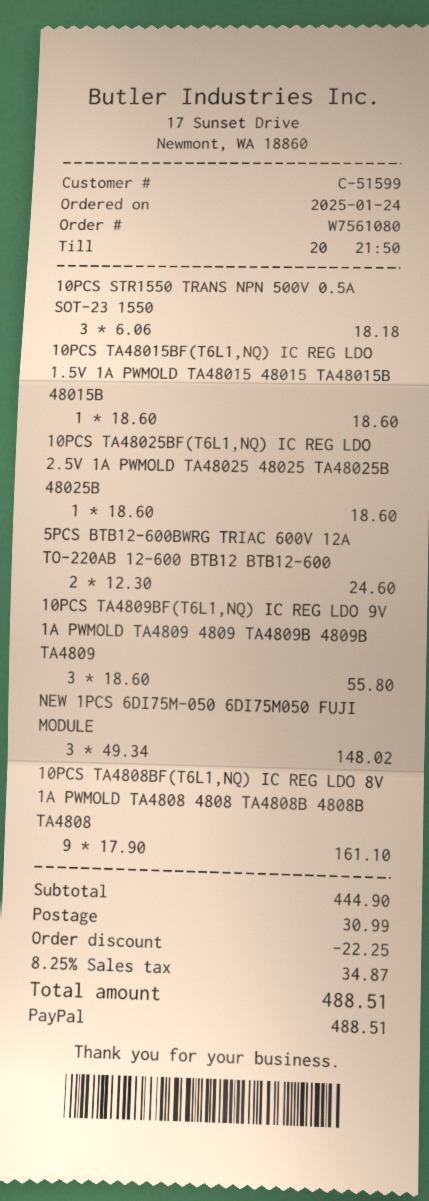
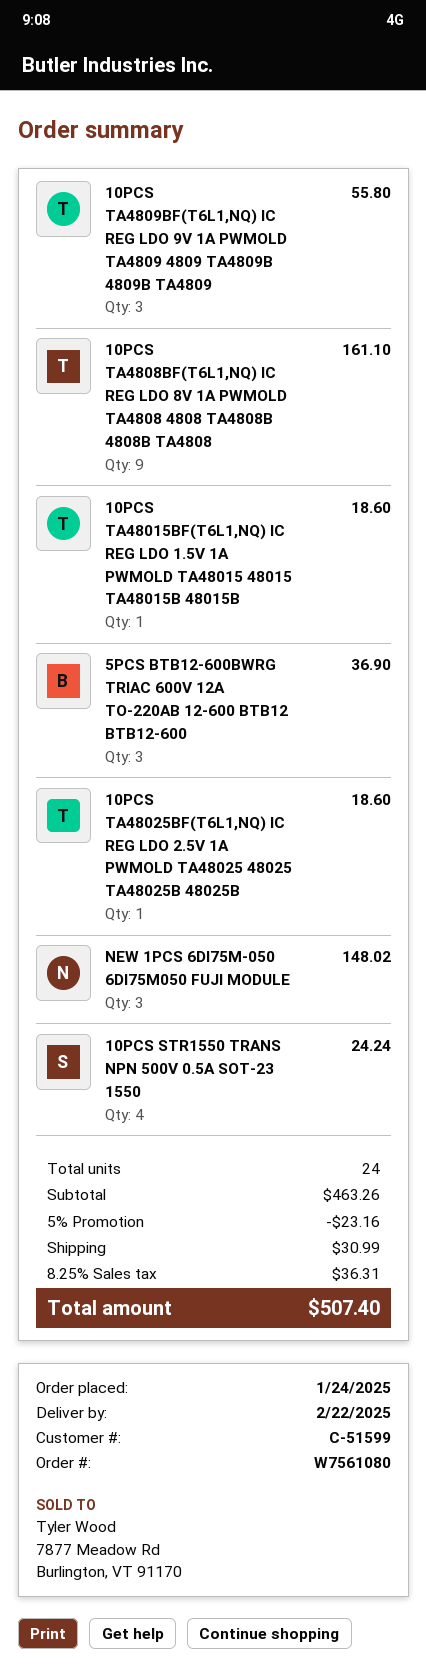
10PCS STR1550 TRANS NPN 500V 0.5A SOT-23 1550: 3 for 18.18 -> 4 for 24.24
5PCS BTB12-600BWRG TRIAC 600V 12A TO-220AB 12-600 BTB12 BTB12-600: 2 for 24.60 -> 3 for 36.90
subtotal: 444.90 -> 463.26
discount: 22.25 -> 23.16
tax: 8.25% = 34.87 -> 8.25% = 36.31
total: 488.51 -> 507.40

